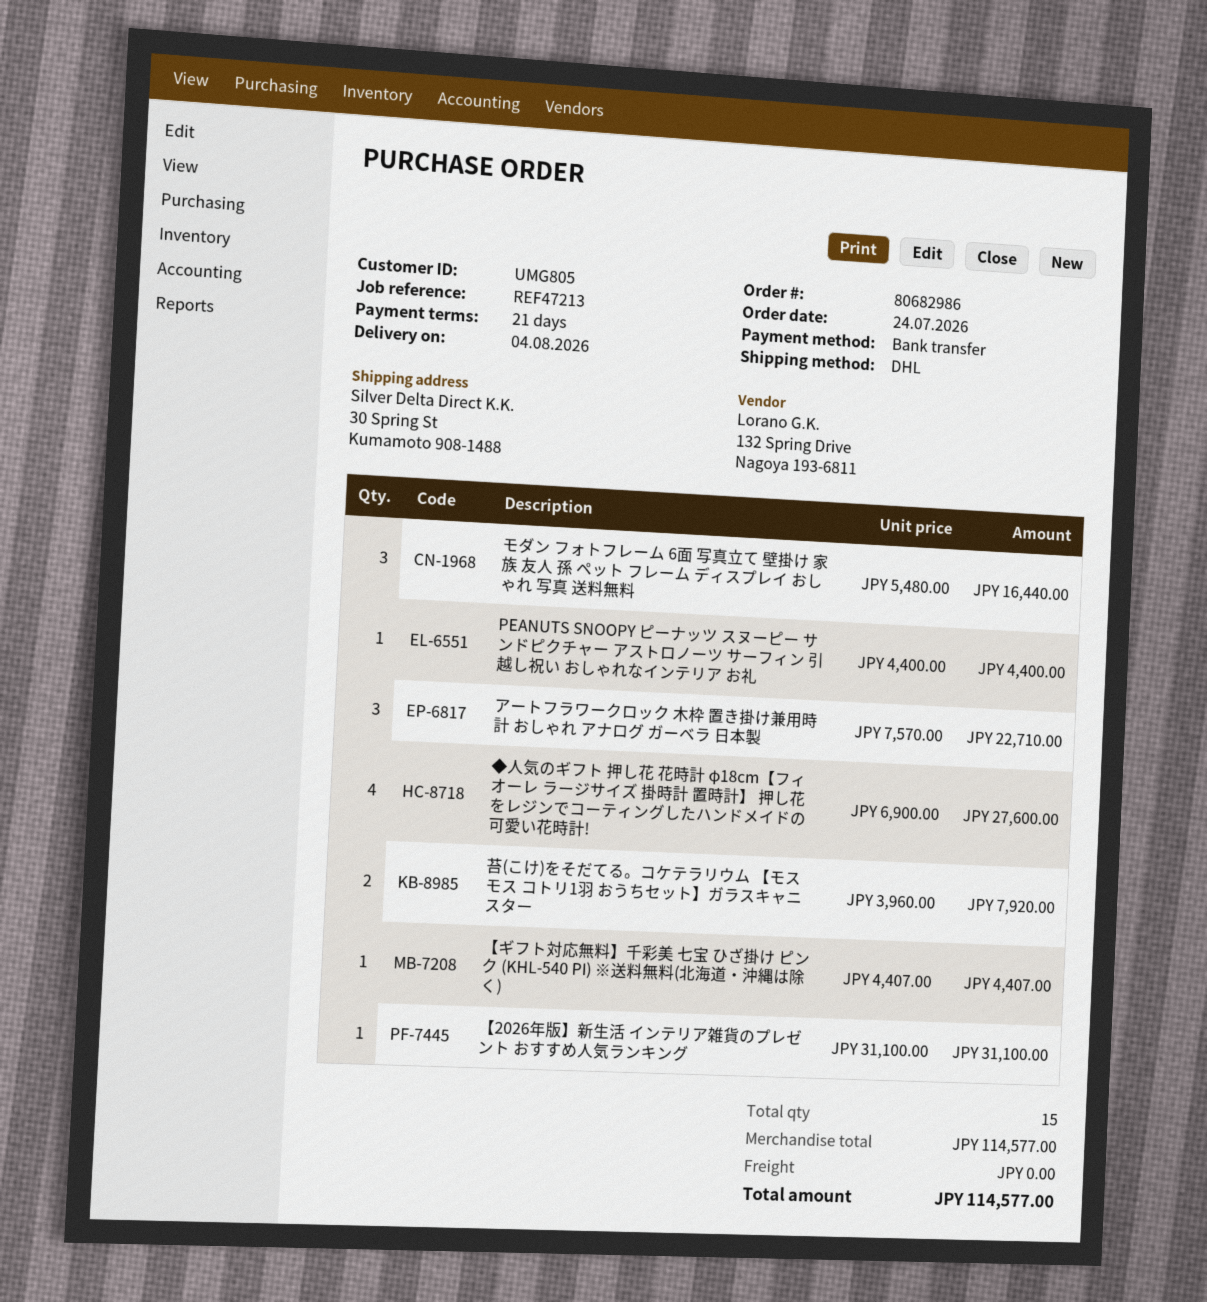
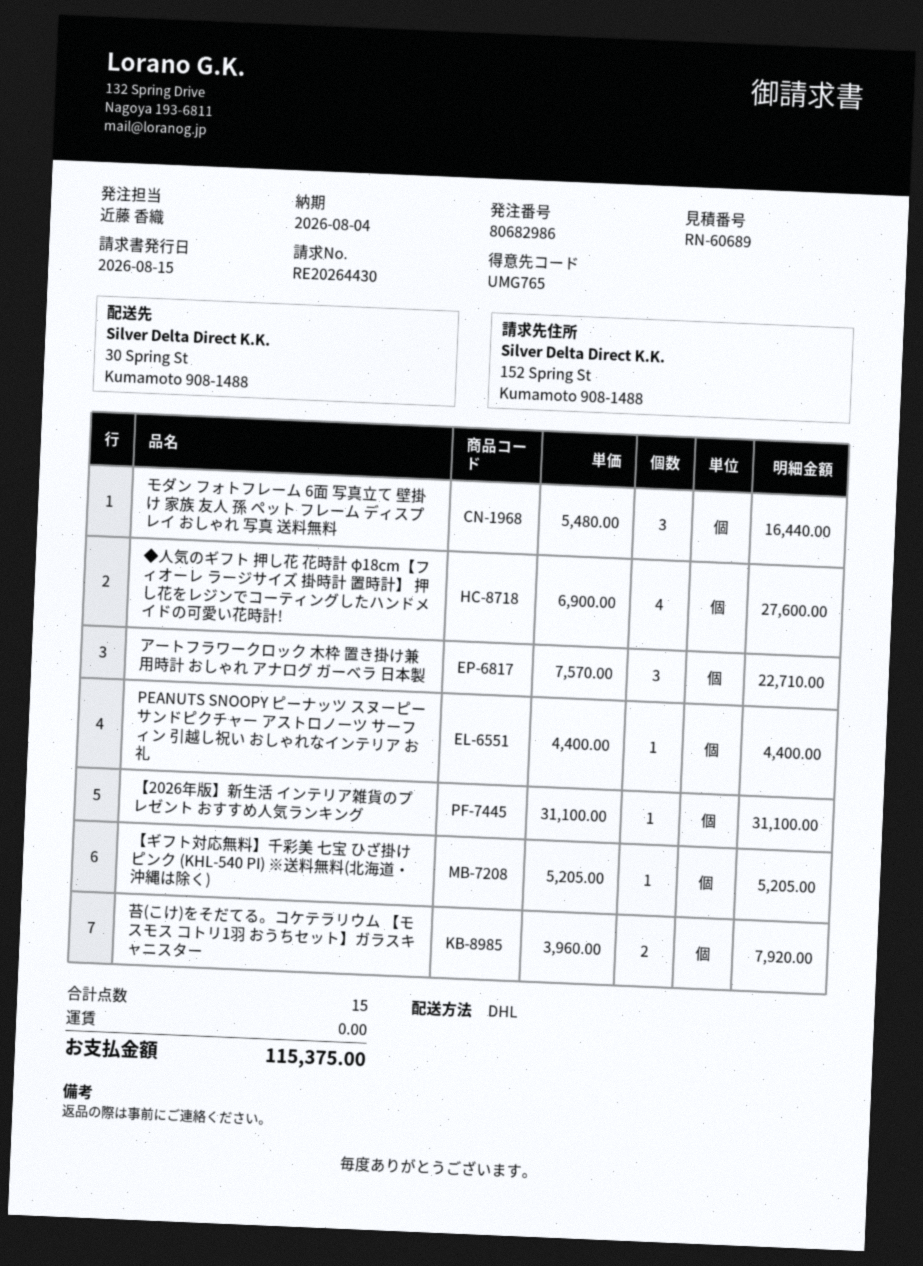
customer number: UMG805 -> UMG765
【ギフト対応無料】千彩美 七宝 ひざ掛け ピンク (KHL-540 PI) ※送料無料(北海道・沖縄は除く): 1 x 4407.00 = 4407.00 -> 1 x 5205.00 = 5205.00
total: 114577.00 -> 115375.00

